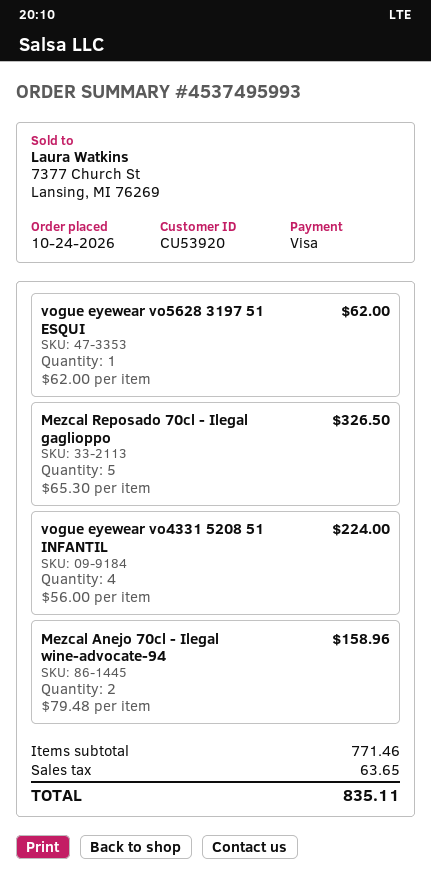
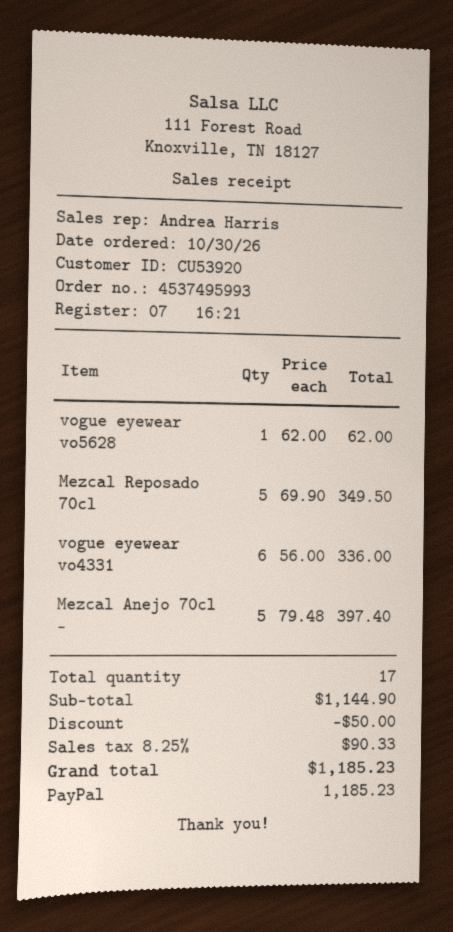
order date: 2026-10-24 -> 2026-10-30
payment method: Visa -> PayPal
Mezcal Reposado 70cl - Ilegal gaglioppo: 5 x 65.30 = 326.50 -> 5 x 69.90 = 349.50
vogue eyewear vo4331 5208 51 INFANTIL: 4 x 56.00 = 224.00 -> 6 x 56.00 = 336.00
Mezcal Anejo 70cl - Ilegal wine-advocate-94: 2 x 79.48 = 158.96 -> 5 x 79.48 = 397.40
subtotal: 771.46 -> 1144.90
discount: none -> 50.00
tax: 63.65 -> 90.33
total: 835.11 -> 1185.23

